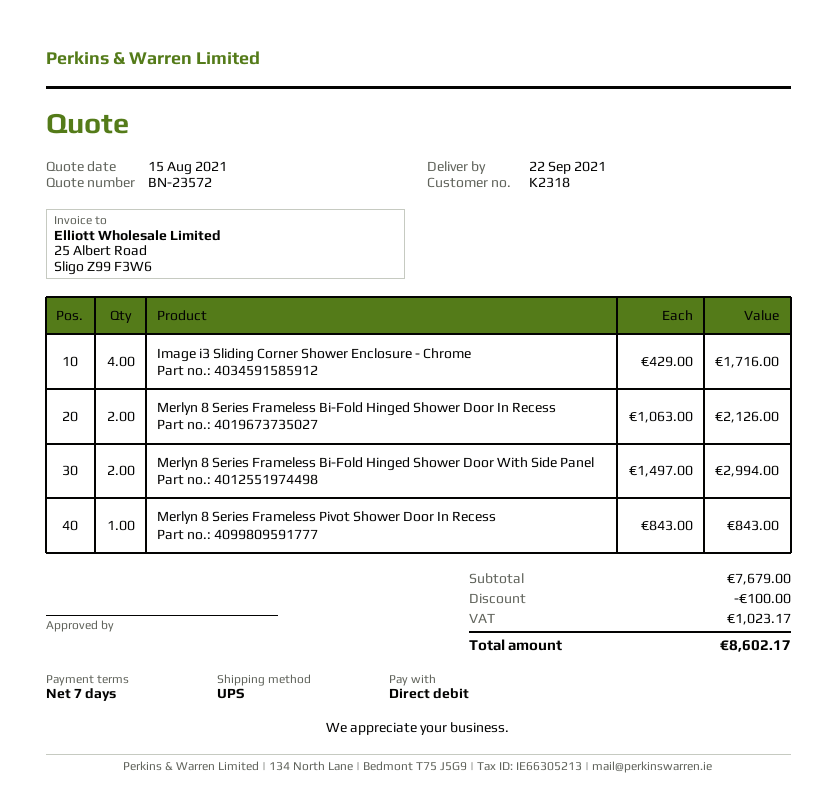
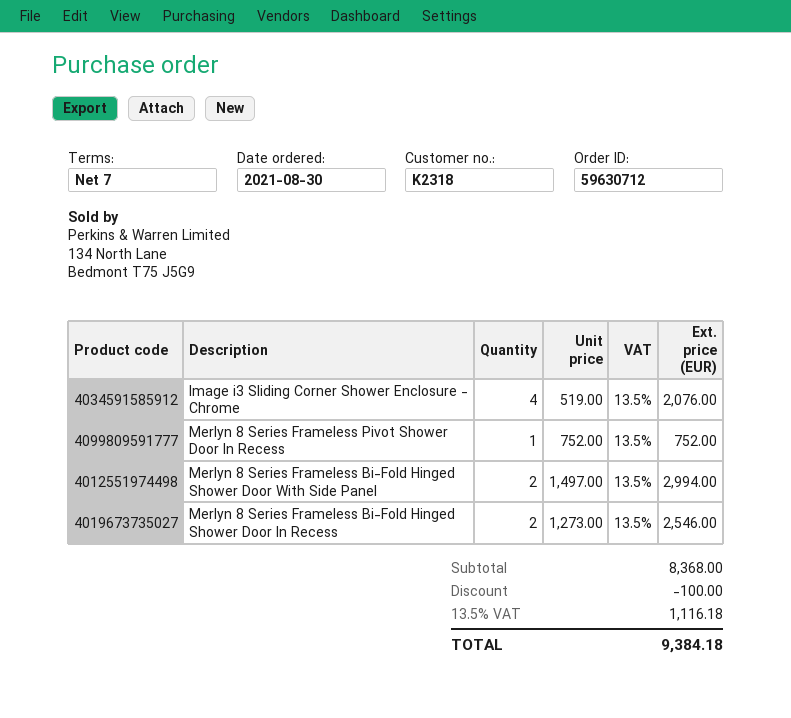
Image i3 Sliding Corner Shower Enclosure - Chrome: 4 x 429.00 = 1716.00 -> 4 x 519.00 = 2076.00
Merlyn 8 Series Frameless Bi-Fold Hinged Shower Door In Recess: 2 x 1063.00 = 2126.00 -> 2 x 1273.00 = 2546.00
Merlyn 8 Series Frameless Pivot Shower Door In Recess: 1 x 843.00 = 843.00 -> 1 x 752.00 = 752.00
subtotal: 7679.00 -> 8368.00
tax: 1023.17 -> 1116.18
total: 8602.17 -> 9384.18

